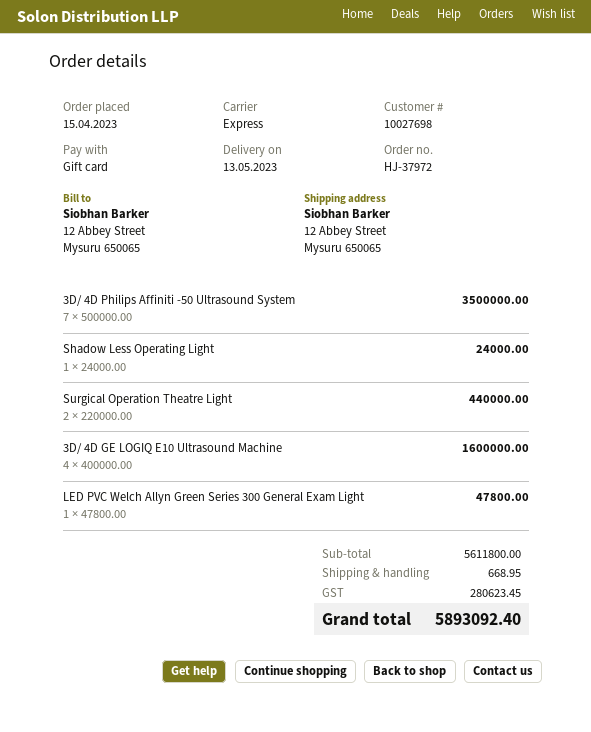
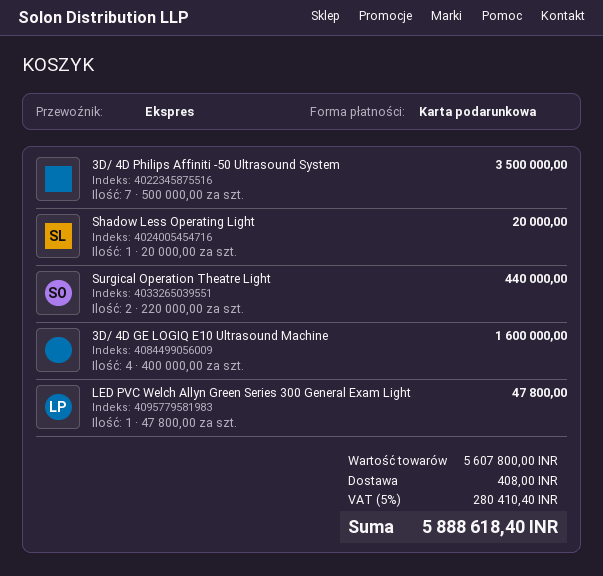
Shadow Less Operating Light: 1 x 24000.00 = 24000.00 -> 1 x 20000.00 = 20000.00
subtotal: 5611800.00 -> 5607800.00
shipping: 668.95 -> 408.00
tax: 280623.45 -> 280410.40
total: 5893092.40 -> 5888618.40

